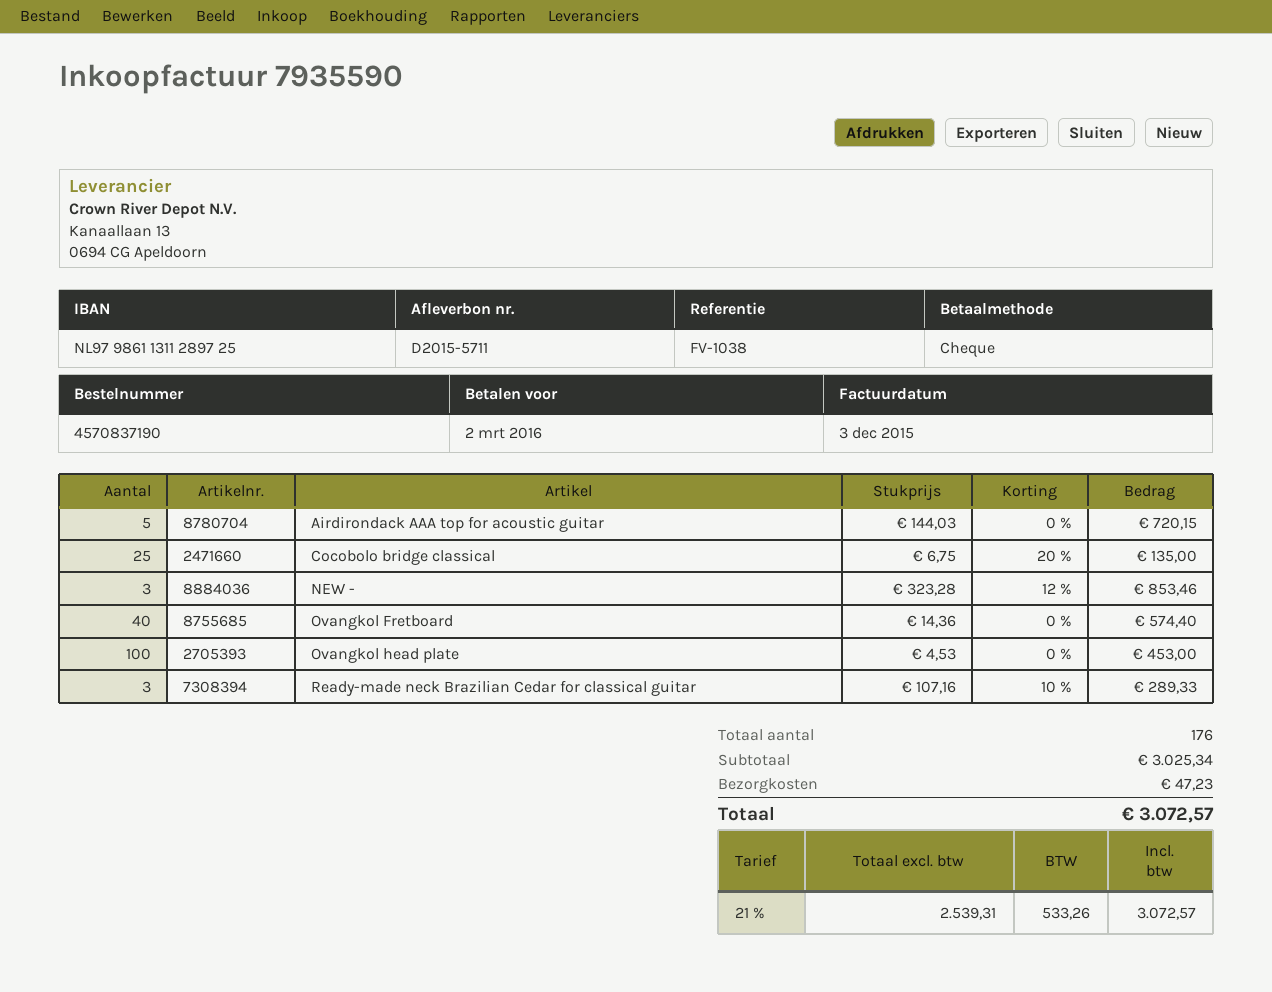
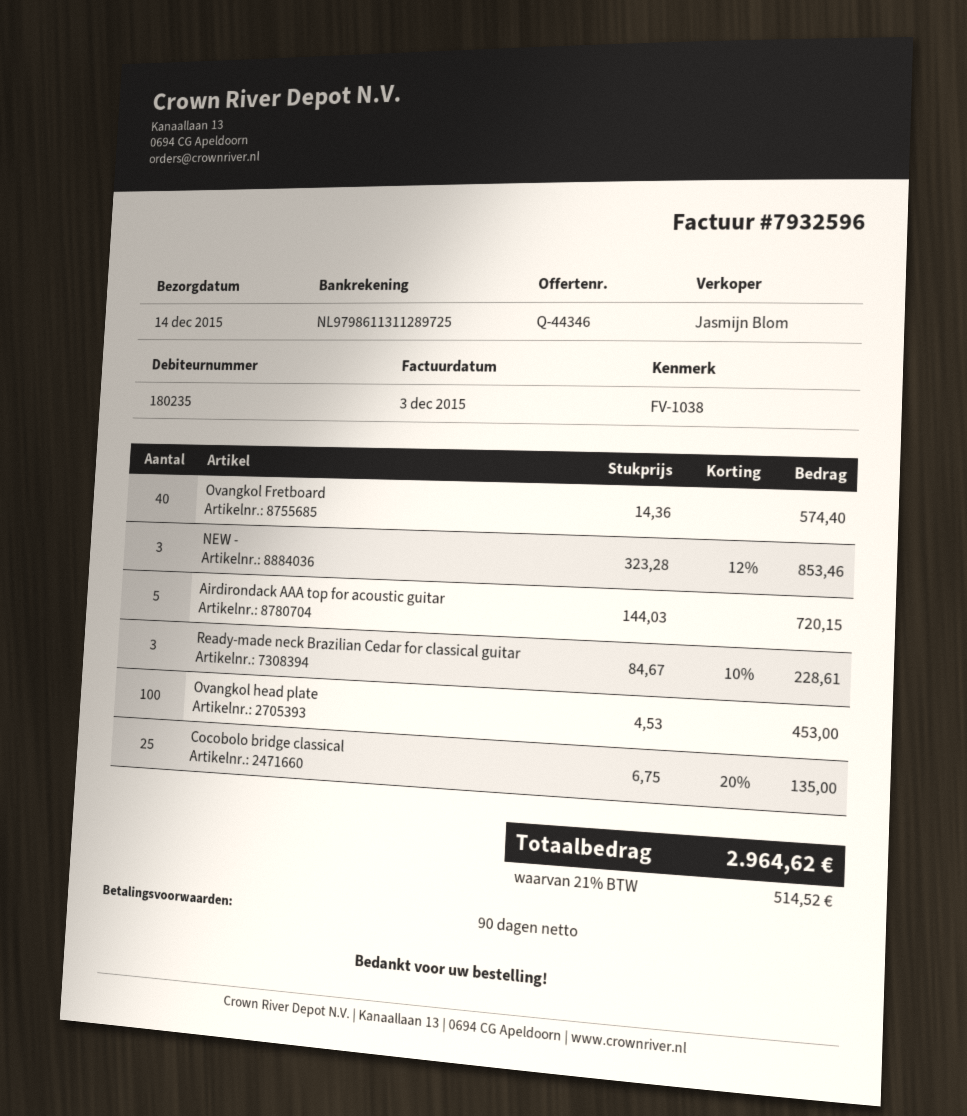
invoice number: 7935590 -> 7932596
Ready-made neck Brazilian Cedar for classical guitar: 3 x 107.16 - 10% = 289.33 -> 3 x 84.67 - 10% = 228.61
shipping: 47.23 -> none
tax: 21% = 533.26 -> 21% = 514.52
total: 3072.57 -> 2964.62

